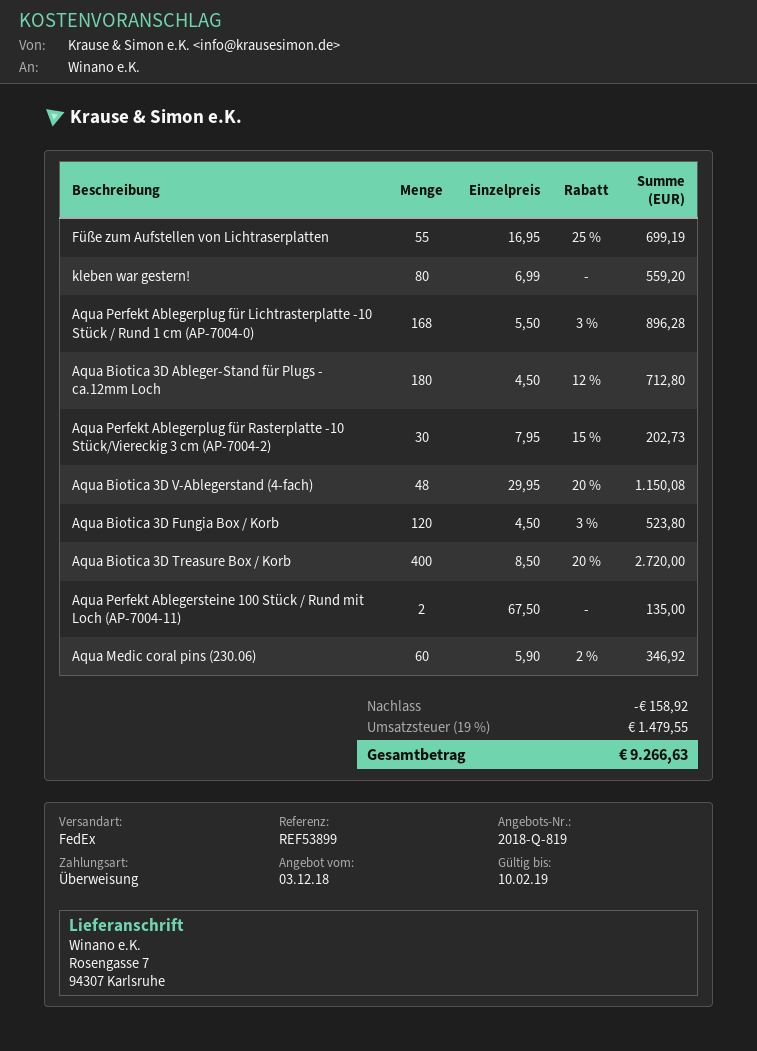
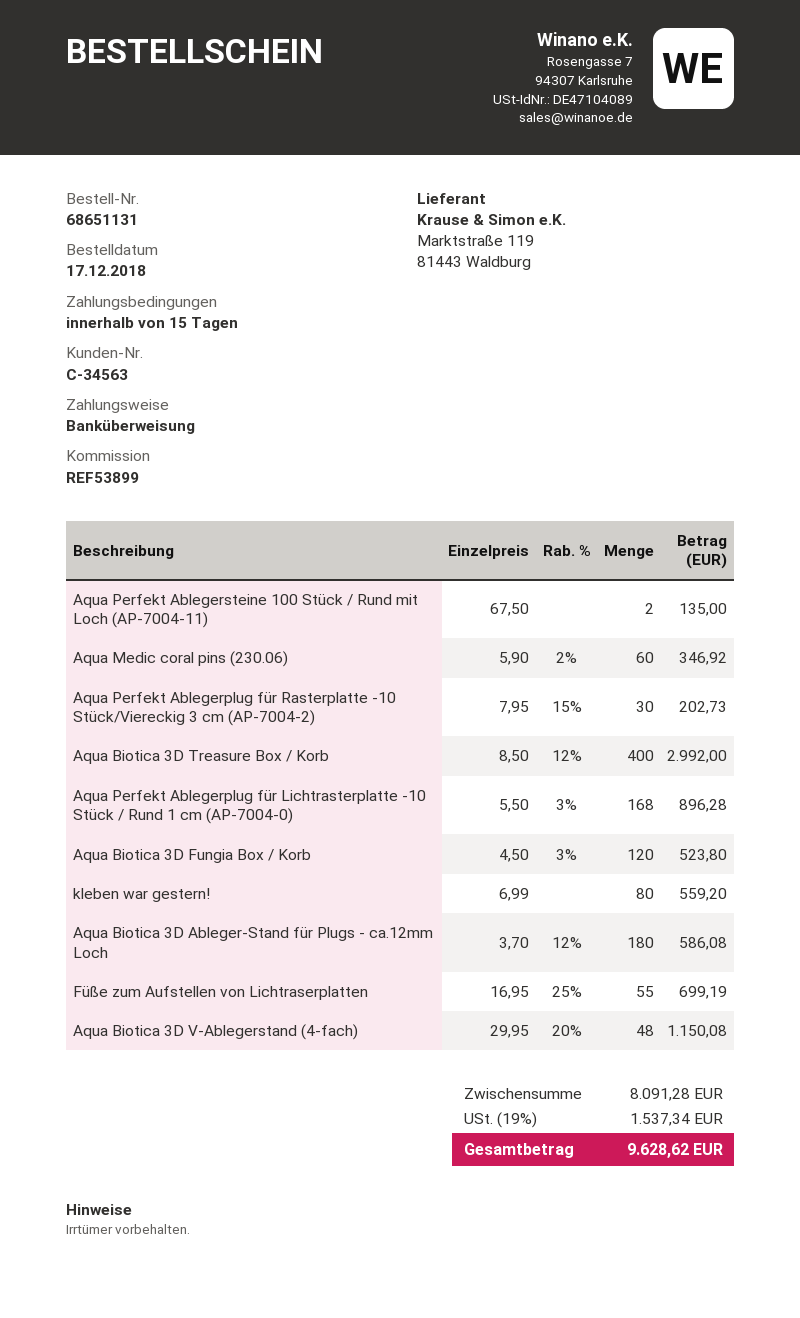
Aqua Biotica 3D Ableger-Stand für Plugs - ca.12mm Loch: 180 x 4.50 - 12% = 712.80 -> 180 x 3.70 - 12% = 586.08
Aqua Biotica 3D Treasure Box / Korb: 400 x 8.50 - 20% = 2720.00 -> 400 x 8.50 - 12% = 2992.00
discount: 158.92 -> none
tax: 19% = 1479.55 -> 19% = 1537.34
total: 9266.63 -> 9628.62

